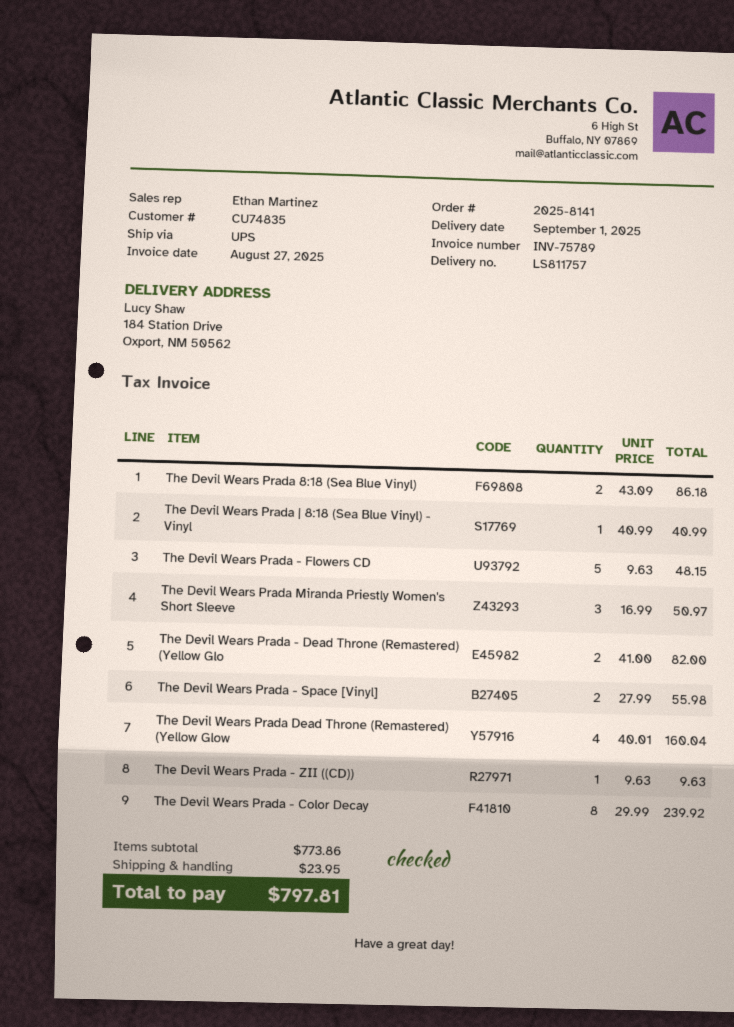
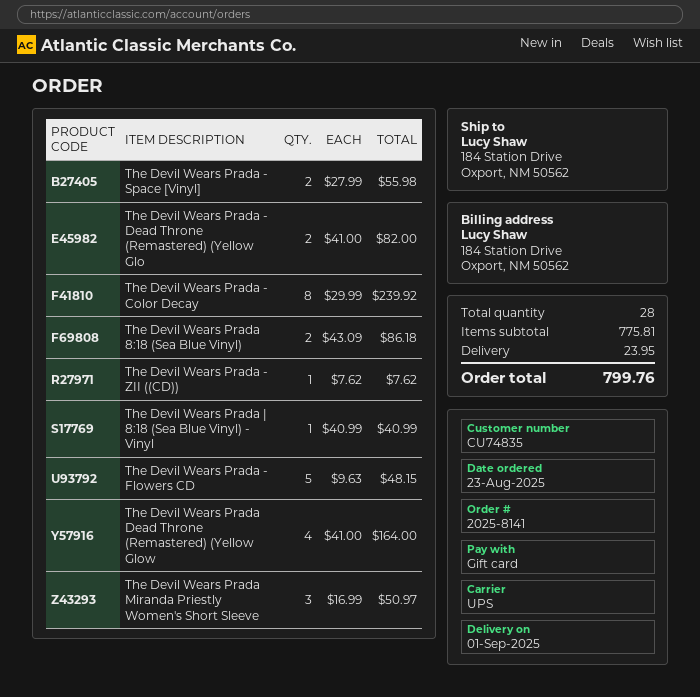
The Devil Wears Prada Dead Throne (Remastered) (Yellow Glow: 4 x 40.01 = 160.04 -> 4 x 41.00 = 164.00
The Devil Wears Prada - ZII ((CD)): 1 x 9.63 = 9.63 -> 1 x 7.62 = 7.62
subtotal: 773.86 -> 775.81
total: 797.81 -> 799.76

